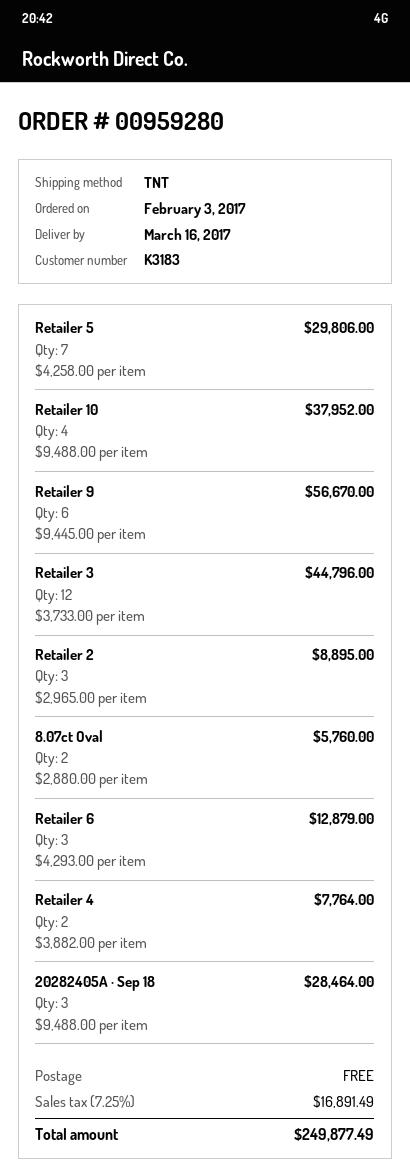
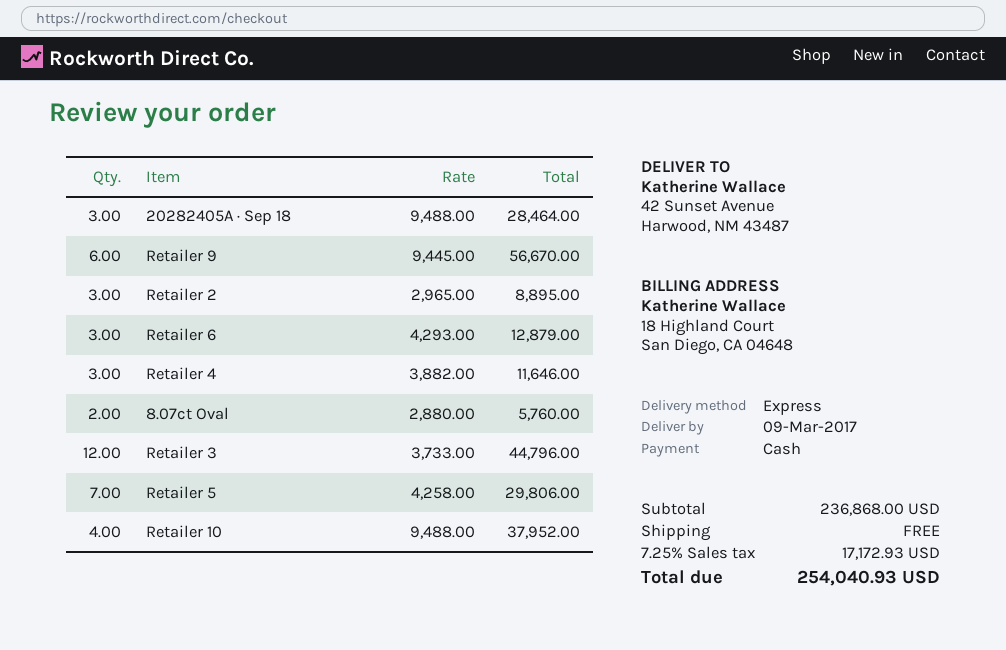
delivery date: 2017-03-16 -> 2017-03-09
shipping method: TNT -> express
Retailer 4: 2 x 3882.00 = 7764.00 -> 3 x 3882.00 = 11646.00
tax: 7.25% = 16891.49 -> 7.25% = 17172.93
total: 249877.49 -> 254040.93

